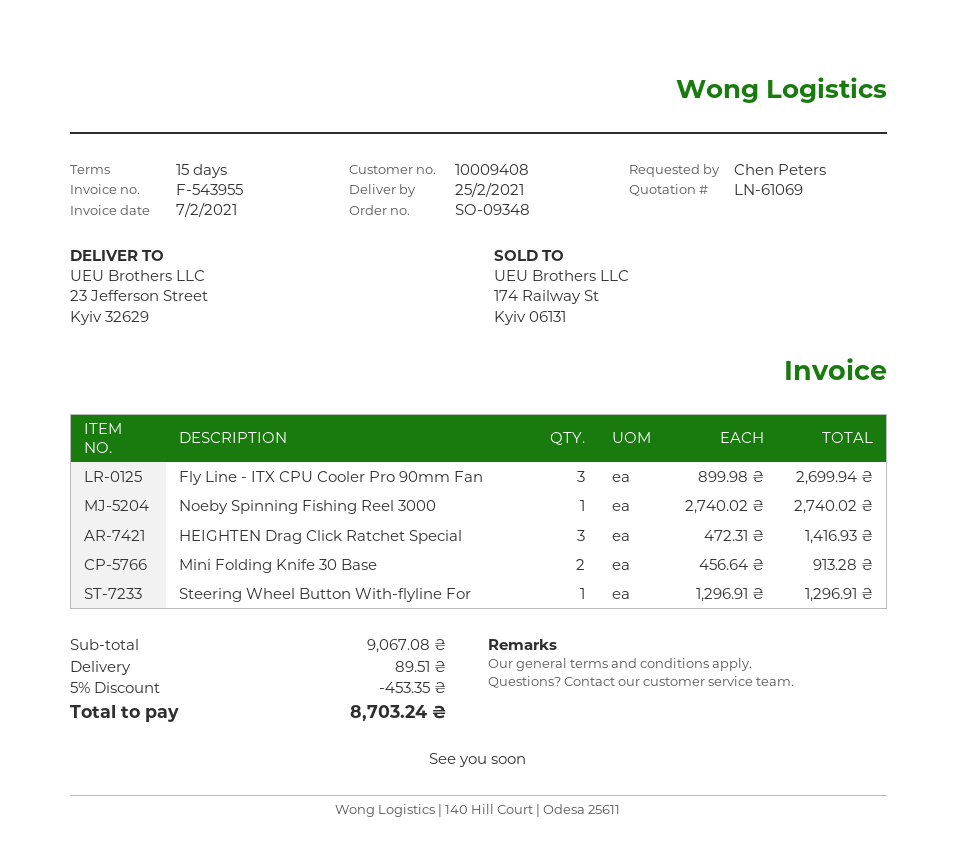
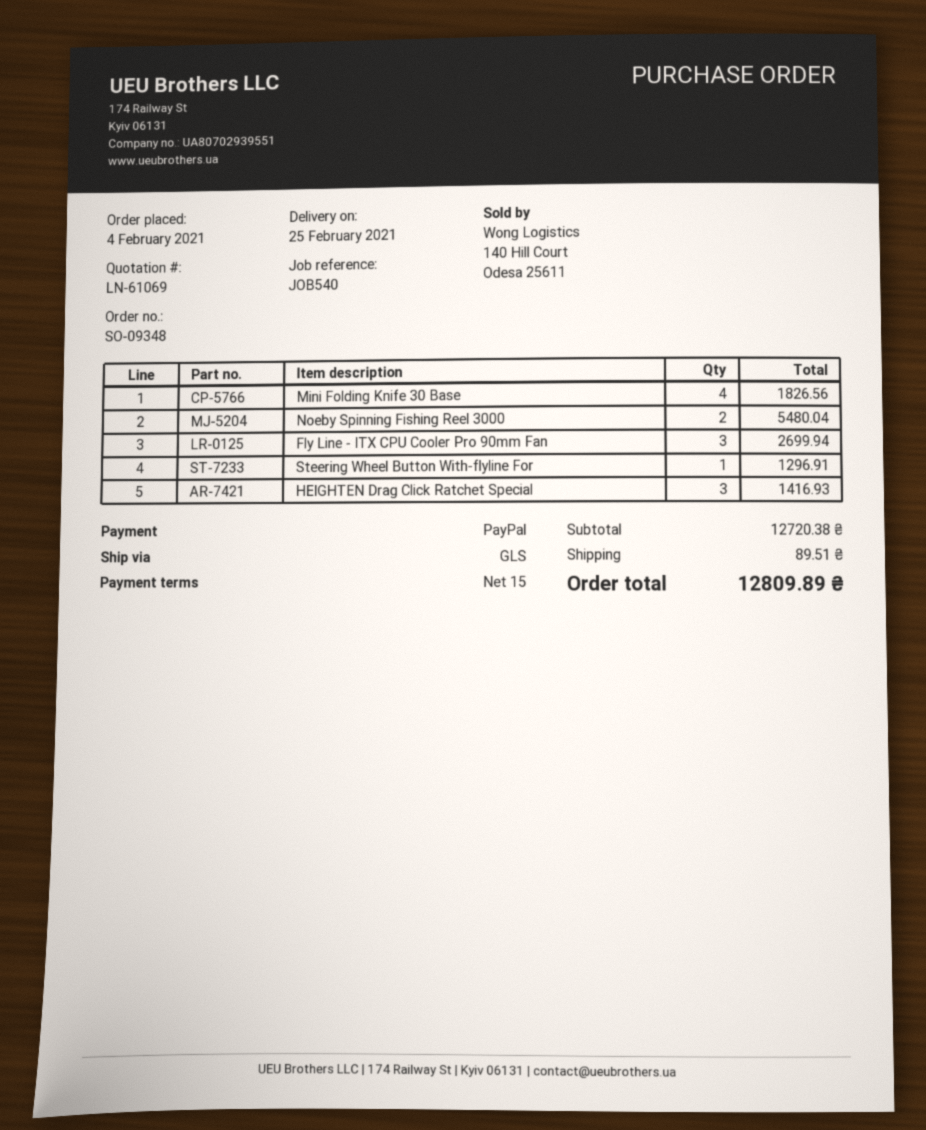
Noeby Spinning Fishing Reel 3000: 1 for 2740.02 -> 2 for 5480.04
Mini Folding Knife 30 Base: 2 for 913.28 -> 4 for 1826.56
subtotal: 9067.08 -> 12720.38
discount: 5% = 453.35 -> none
total: 8703.24 -> 12809.89

